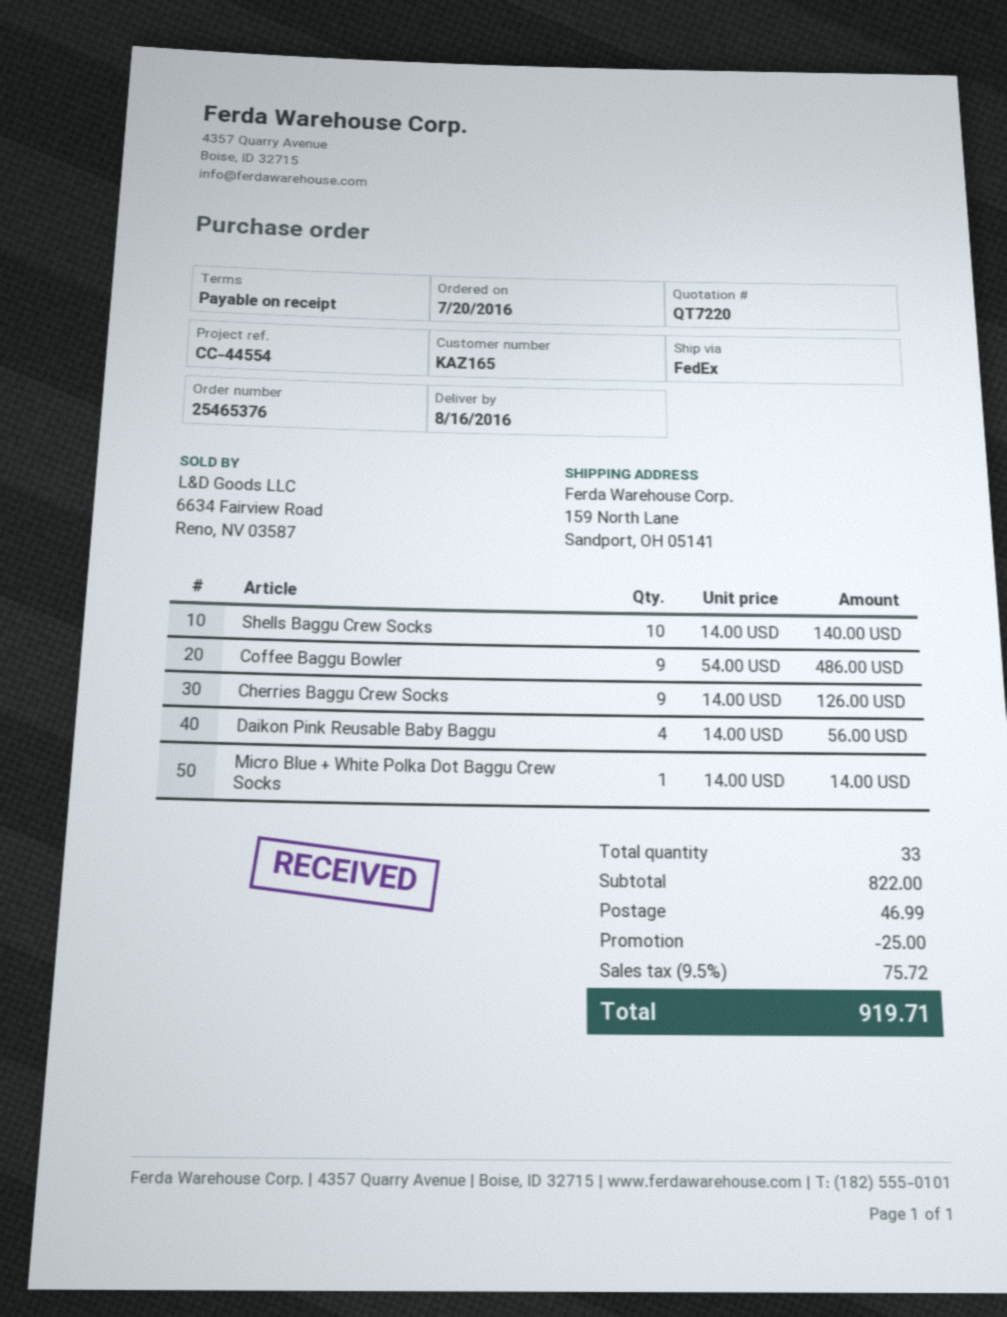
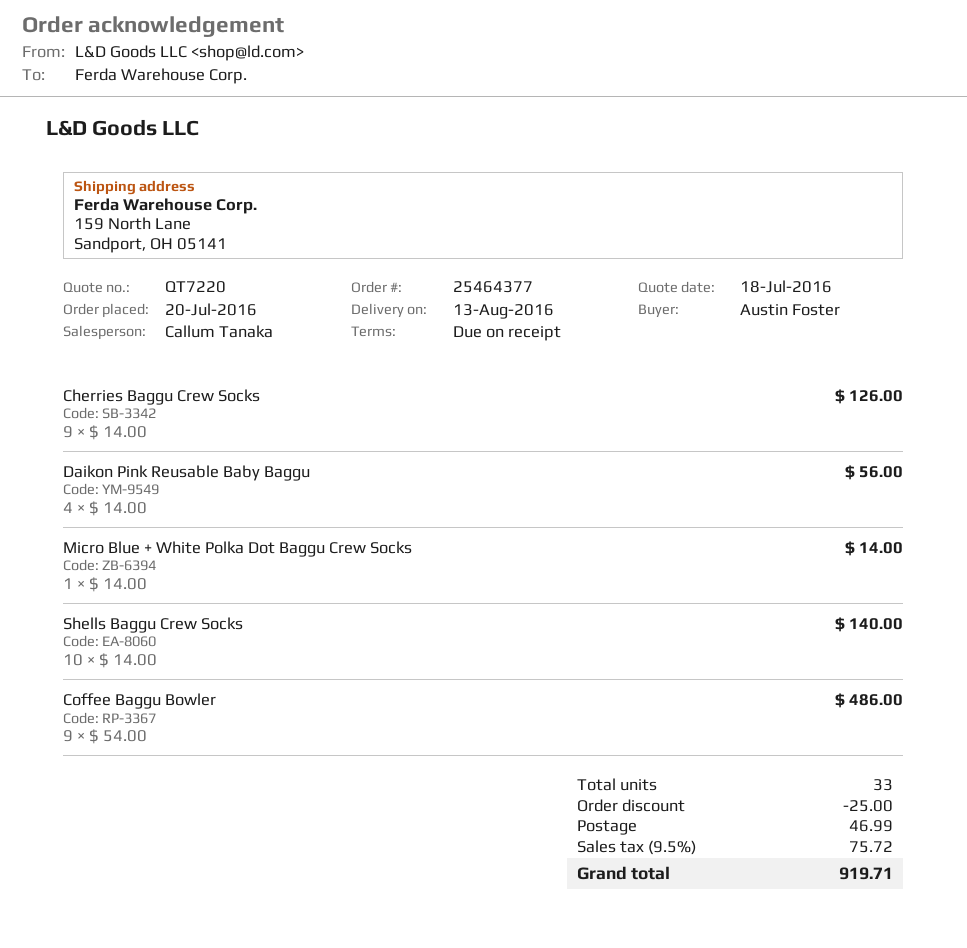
order number: 25465376 -> 25464377
delivery date: 2016-08-16 -> 2016-08-13

